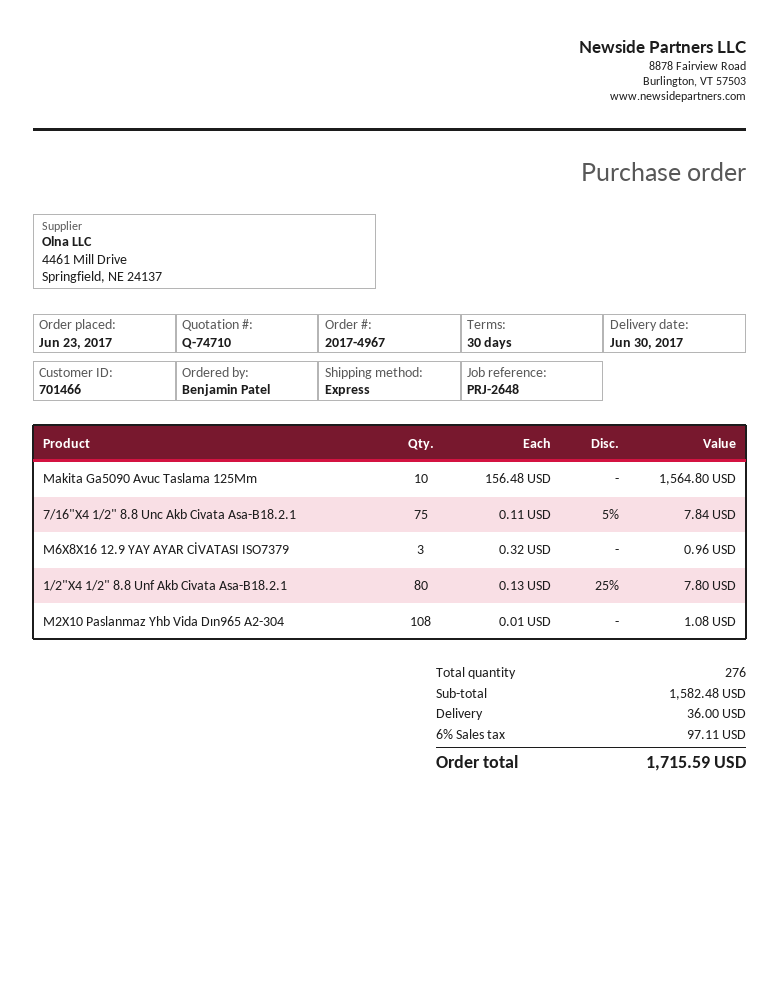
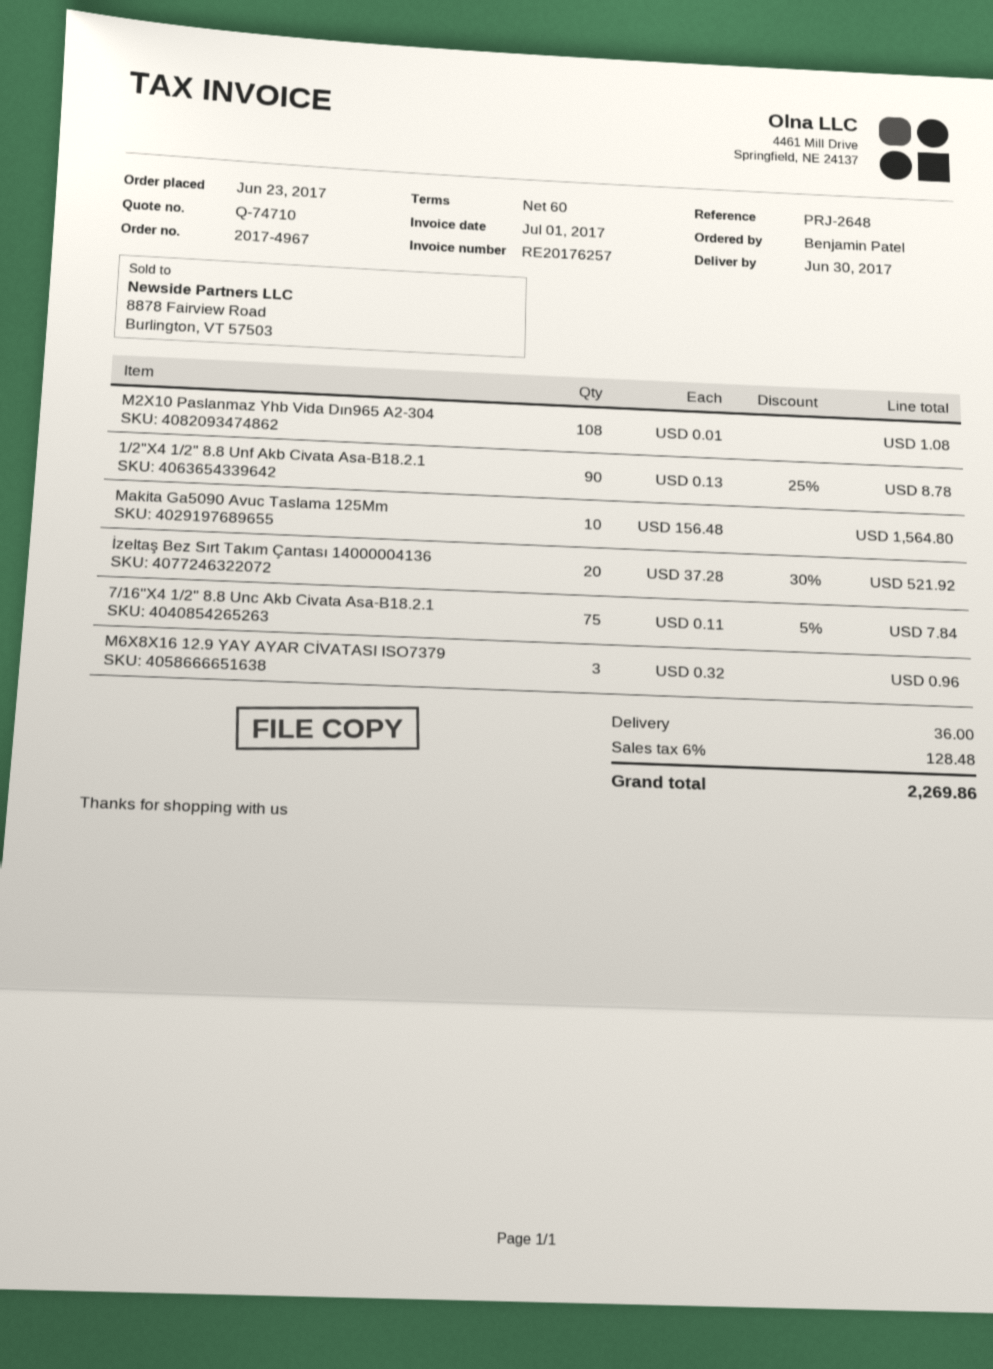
payment terms: 30 days -> 60 days
1/2"X4 1/2" 8.8 Unf Akb Civata Asa-B18.2.1: 80 x 0.13 - 25% = 7.80 -> 90 x 0.13 - 25% = 8.78
İzeltaş Bez Sırt Takım Çantası 14000004136: none -> 20 x 37.28 - 30% = 521.92
tax: 6% = 97.11 -> 6% = 128.48
total: 1715.59 -> 2269.86

